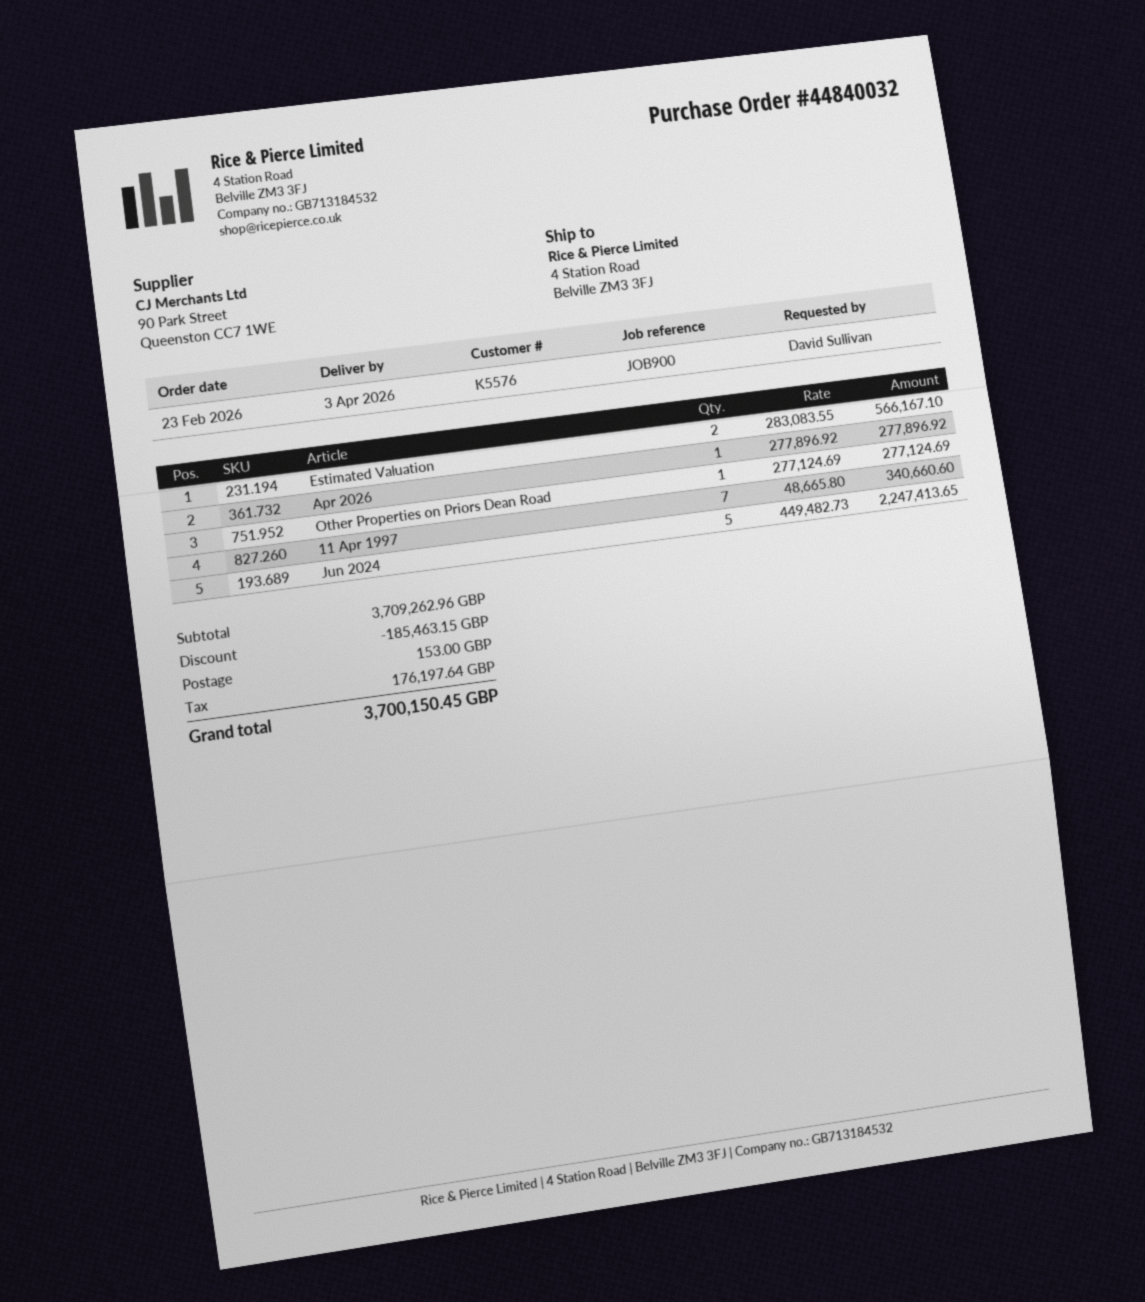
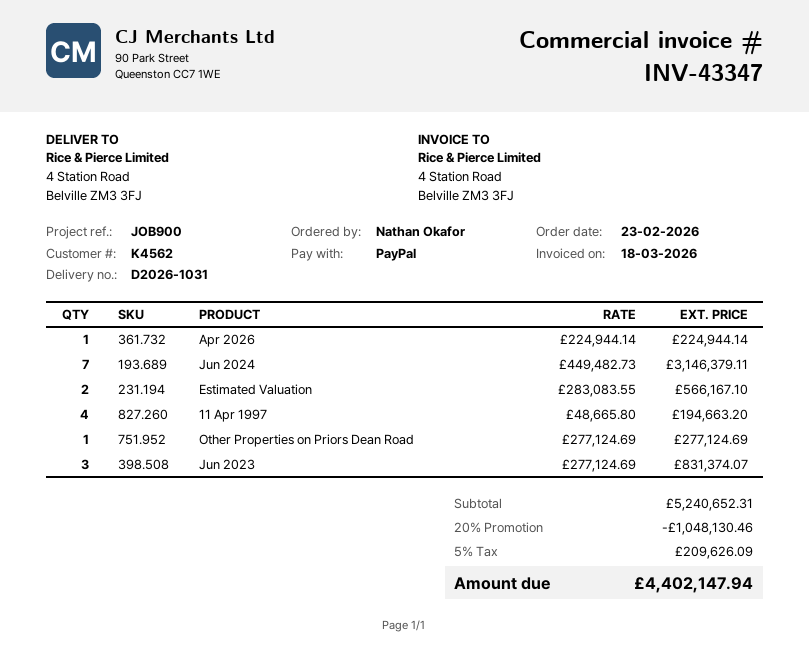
customer number: K5576 -> K4562
ordered by: David Sullivan -> Nathan Okafor
Apr 2026: 1 x 277896.92 = 277896.92 -> 1 x 224944.14 = 224944.14
11 Apr 1997: 7 x 48665.80 = 340660.60 -> 4 x 48665.80 = 194663.20
Jun 2024: 5 x 449482.73 = 2247413.65 -> 7 x 449482.73 = 3146379.11
Jun 2023: none -> 3 x 277124.69 = 831374.07
subtotal: 3709262.96 -> 5240652.31
discount: 185463.15 -> 1048130.46
shipping: 153.00 -> none
tax: 176197.64 -> 209626.09
total: 3700150.45 -> 4402147.94

